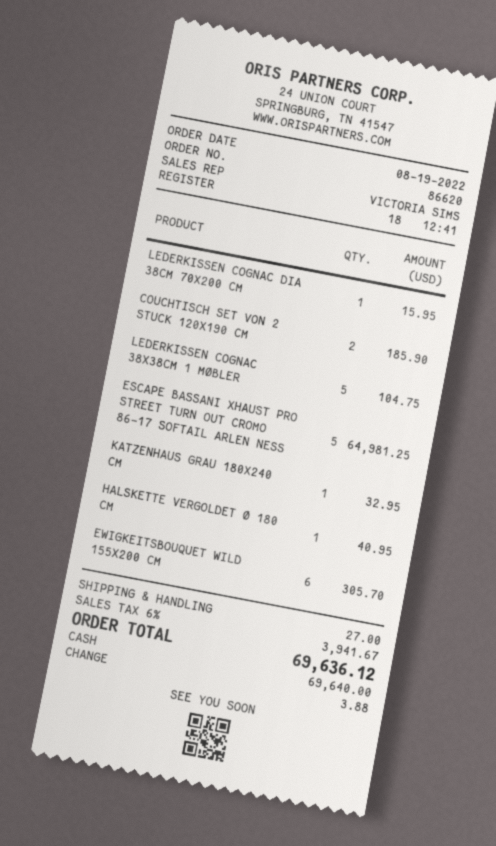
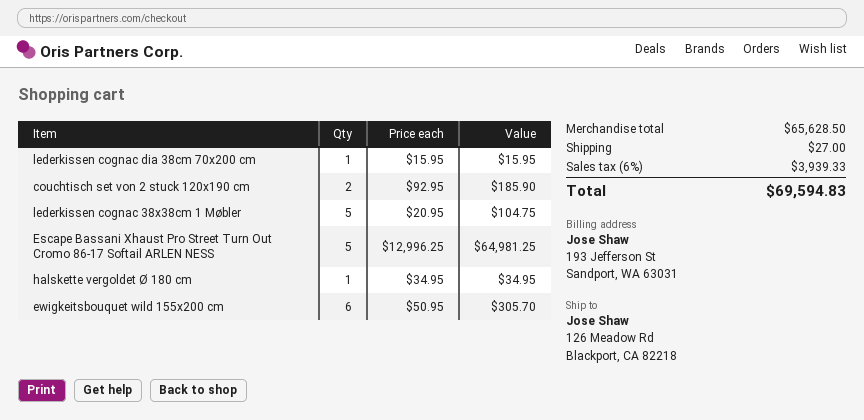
KATZENHAUS GRAU 180X240 CM: 1 for 32.95 -> none
HALSKETTE VERGOLDET Ø 180 CM: 1 for 40.95 -> 1 for 34.95
tax: 6% = 3941.67 -> 6% = 3939.33
total: 69636.12 -> 69594.83

